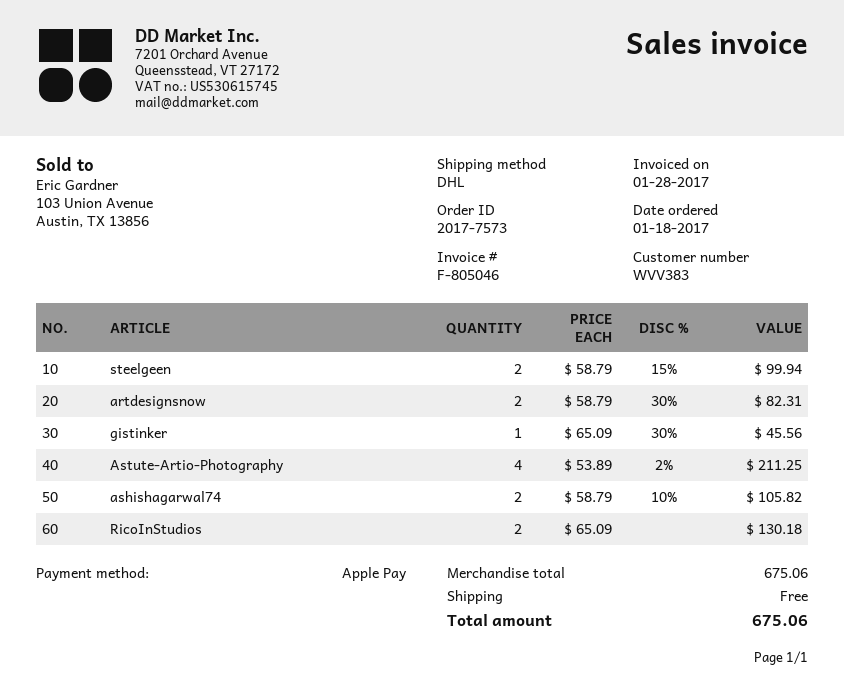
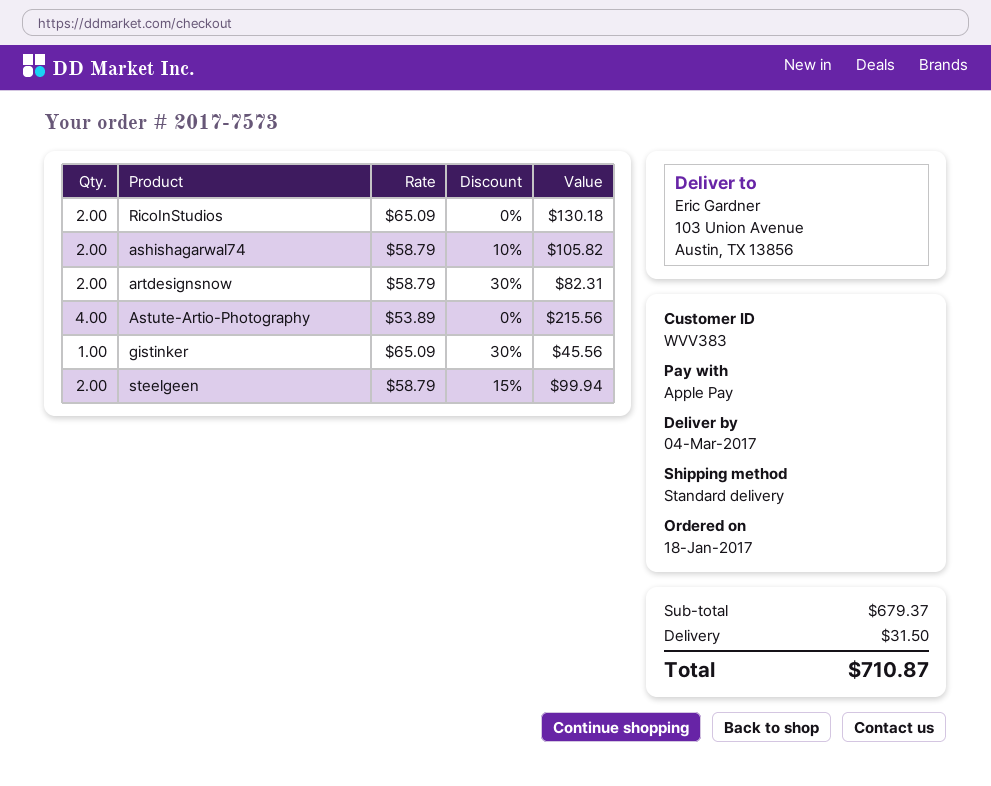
shipping method: DHL -> standard
Astute-Artio-Photography: 4 x 53.89 - 2% = 211.25 -> 4 x 53.89 = 215.56
subtotal: 675.06 -> 679.37
shipping: 0.00 -> 31.50
total: 675.06 -> 710.87

